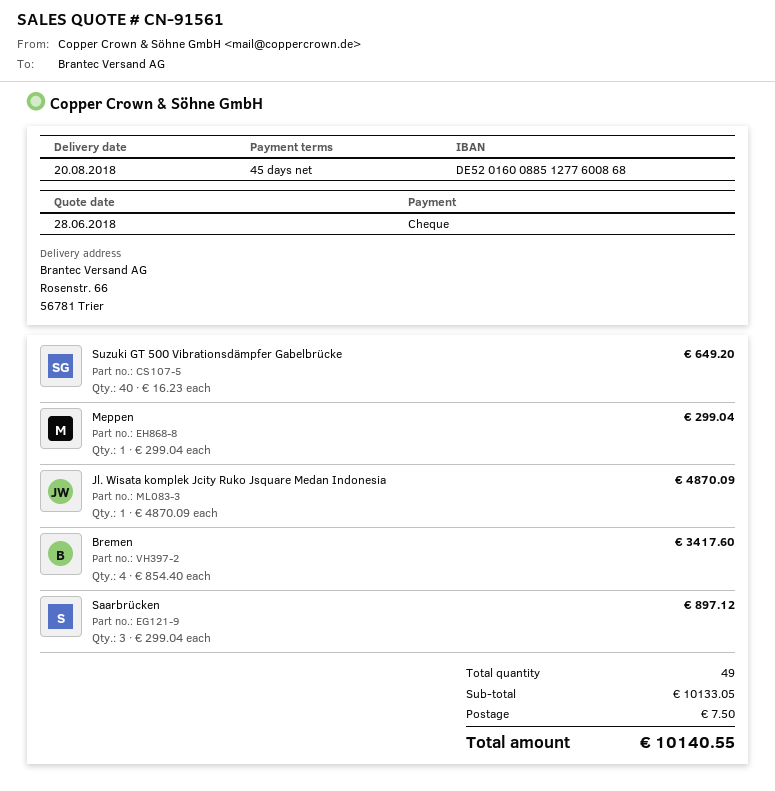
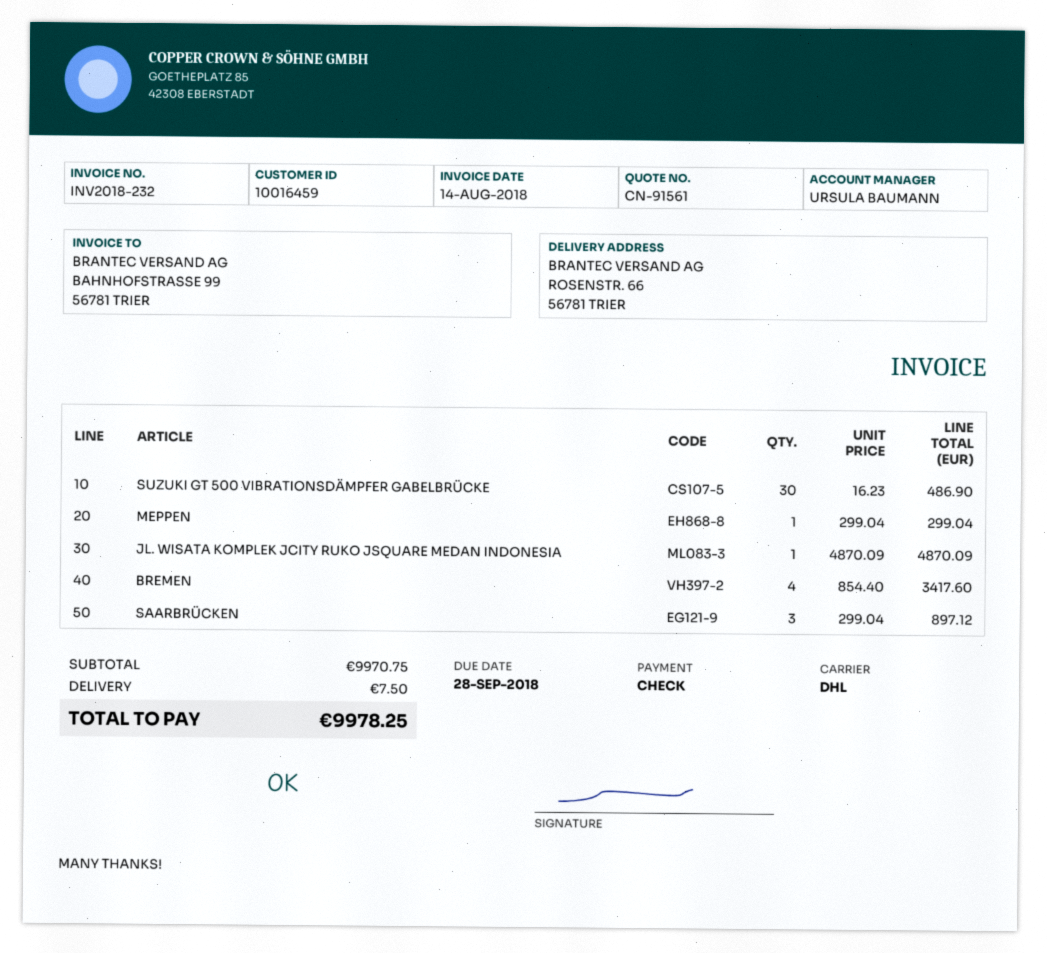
Suzuki GT 500 Vibrationsdämpfer Gabelbrücke: 40 x 16.23 = 649.20 -> 30 x 16.23 = 486.90
subtotal: 10133.05 -> 9970.75
total: 10140.55 -> 9978.25

